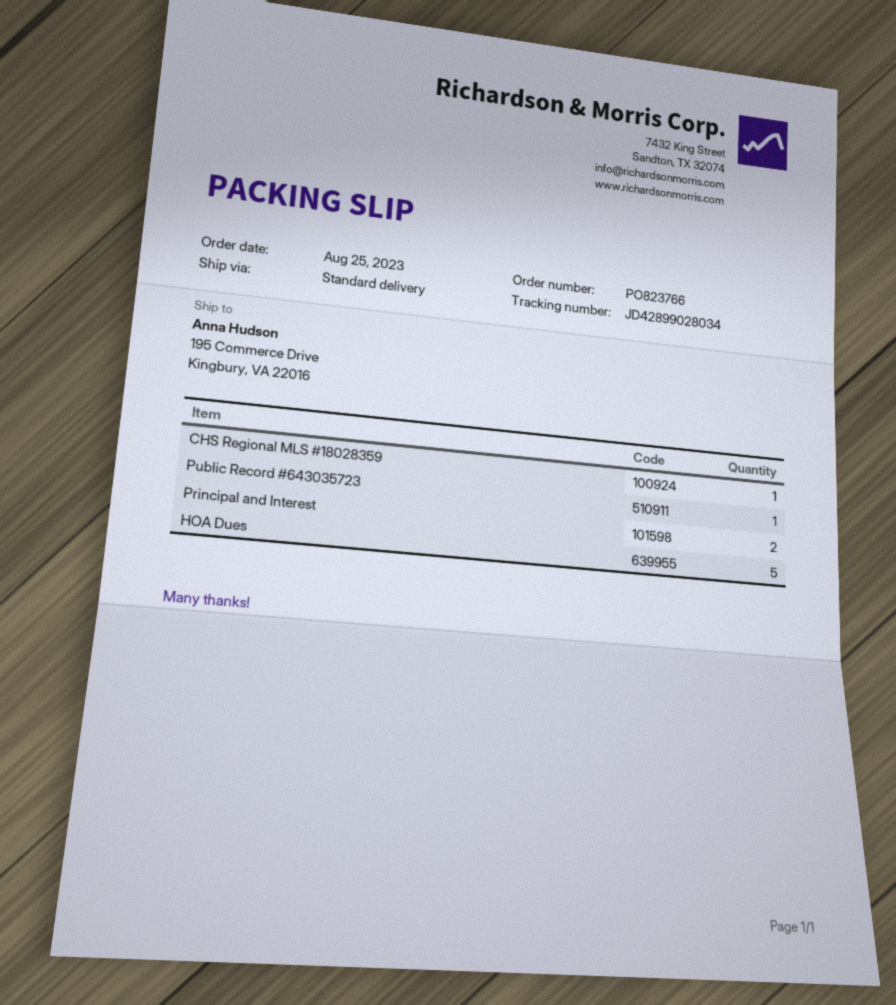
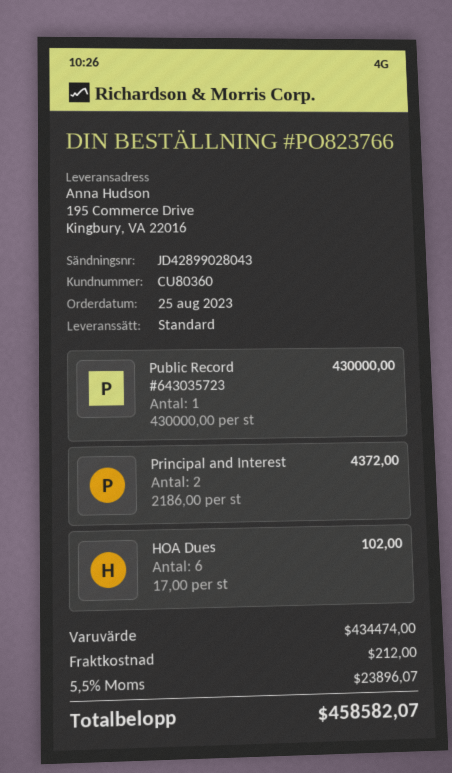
tracking number: JD42899028034 -> JD42899028043
CHS Regional MLS #18028359: 1 -> none
HOA Dues: 5 -> 6

